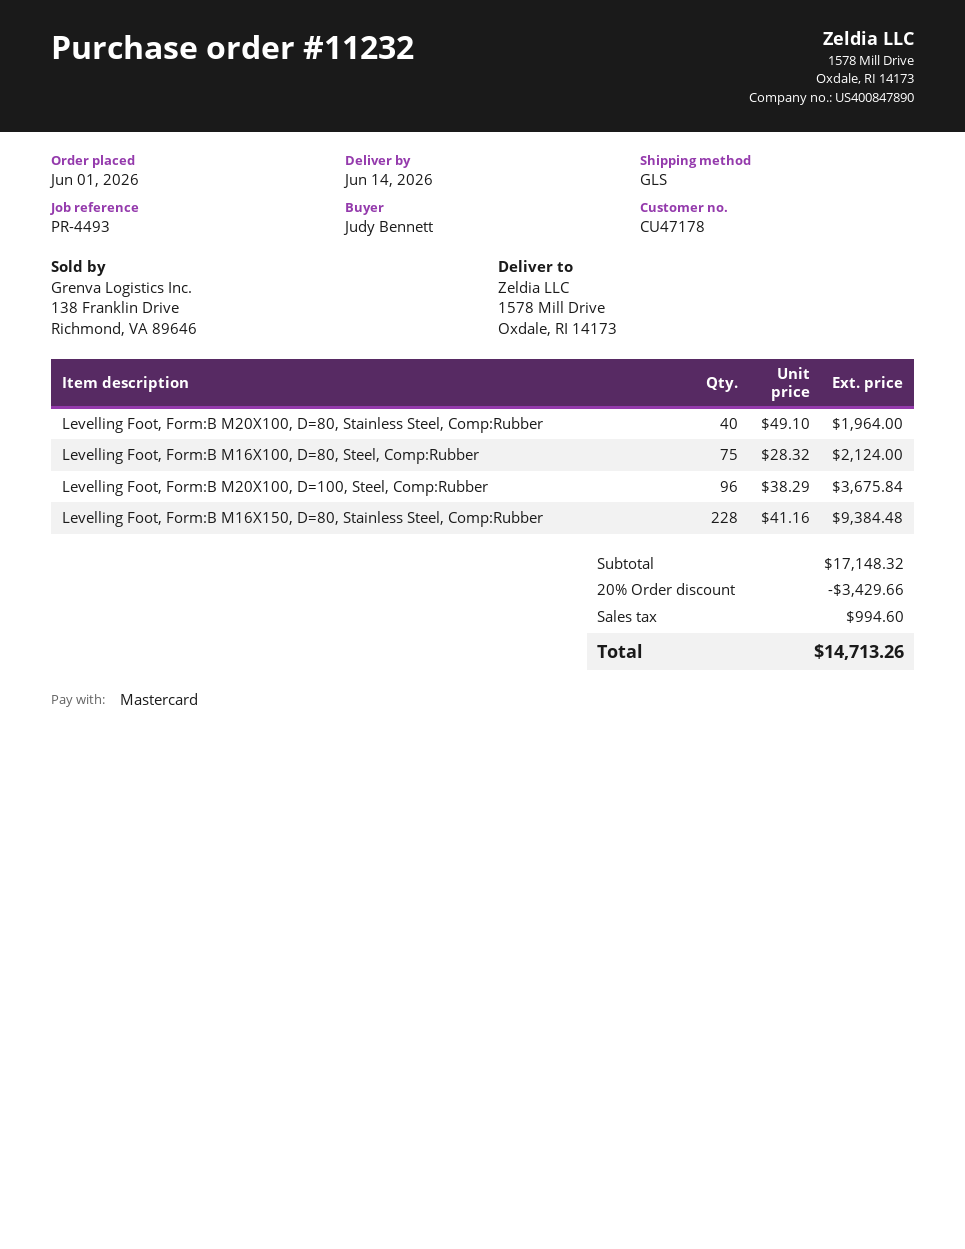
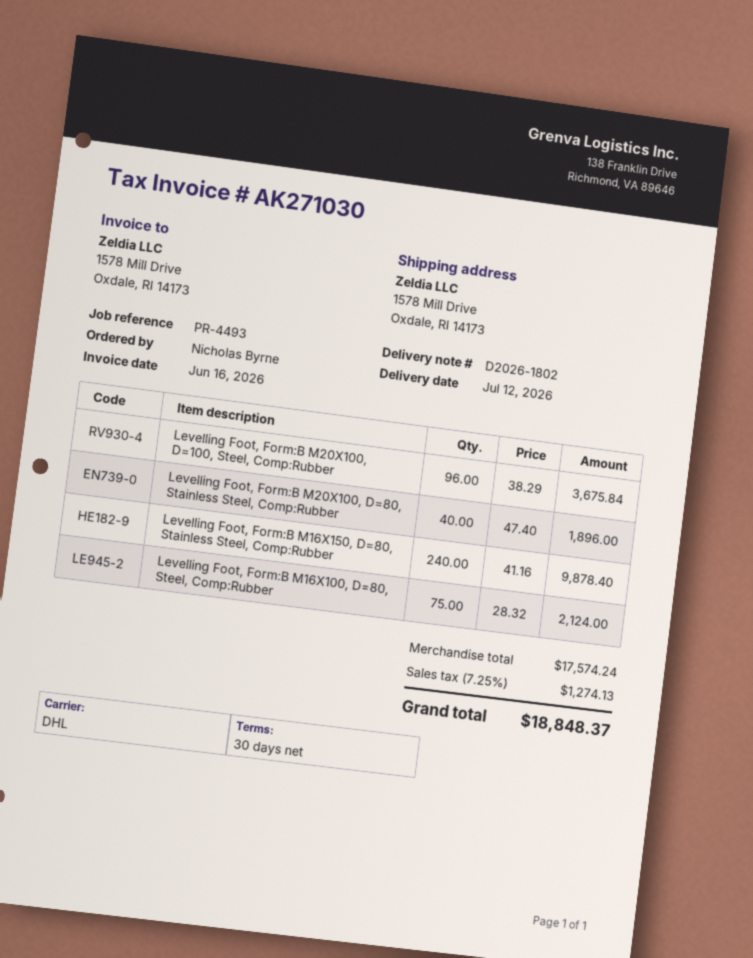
delivery date: 2026-06-14 -> 2026-07-12
ordered by: Judy Bennett -> Nicholas Byrne
shipping method: GLS -> DHL
Levelling Foot, Form:B M20X100, D=80, Stainless Steel, Comp:Rubber: 40 x 49.10 = 1964.00 -> 40 x 47.40 = 1896.00
Levelling Foot, Form:B M16X150, D=80, Stainless Steel, Comp:Rubber: 228 x 41.16 = 9384.48 -> 240 x 41.16 = 9878.40
subtotal: 17148.32 -> 17574.24
discount: 20% = 3429.66 -> none
tax: 994.60 -> 1274.13
total: 14713.26 -> 18848.37

